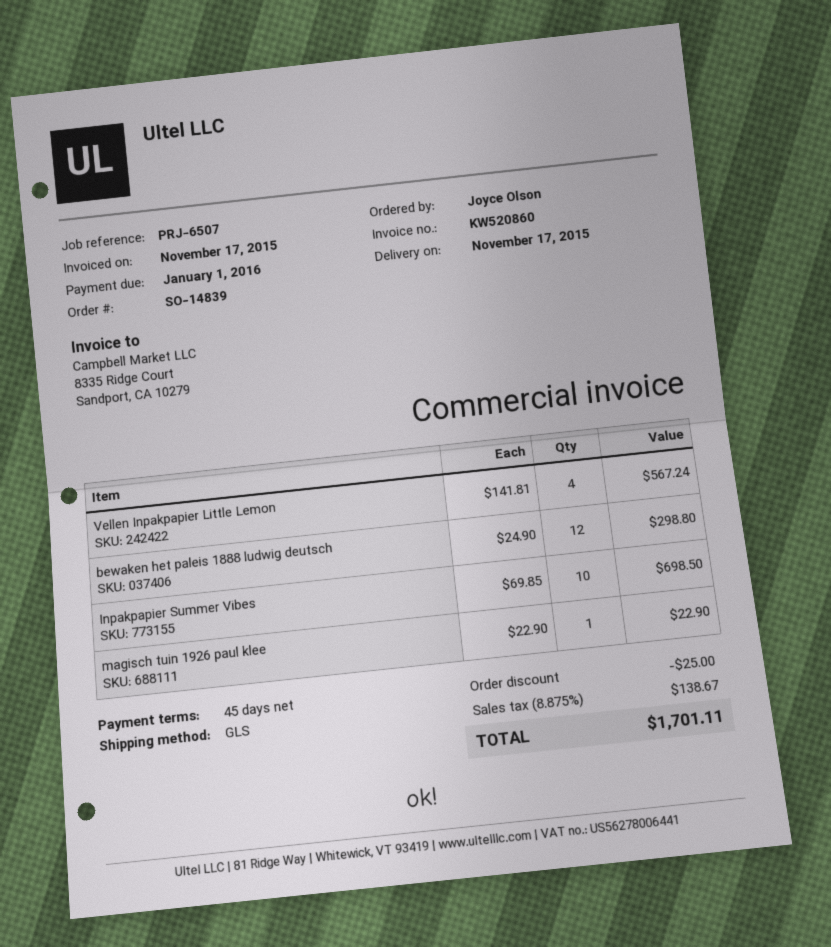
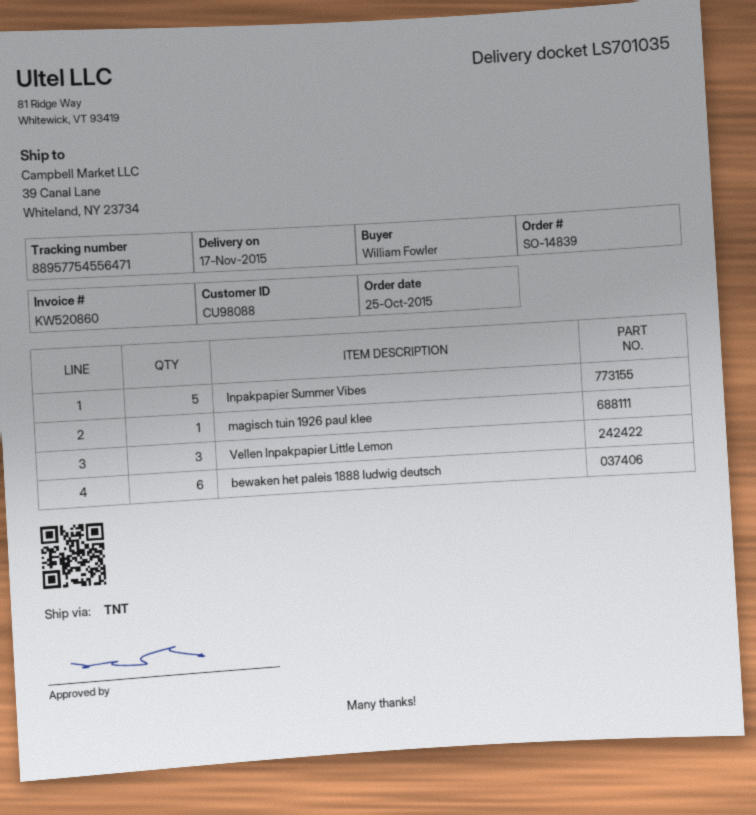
ordered by: Joyce Olson -> William Fowler
shipping method: GLS -> TNT
Vellen Inpakpapier Little Lemon: 4 -> 3
bewaken het paleis 1888 ludwig deutsch: 12 -> 6
Inpakpapier Summer Vibes: 10 -> 5

